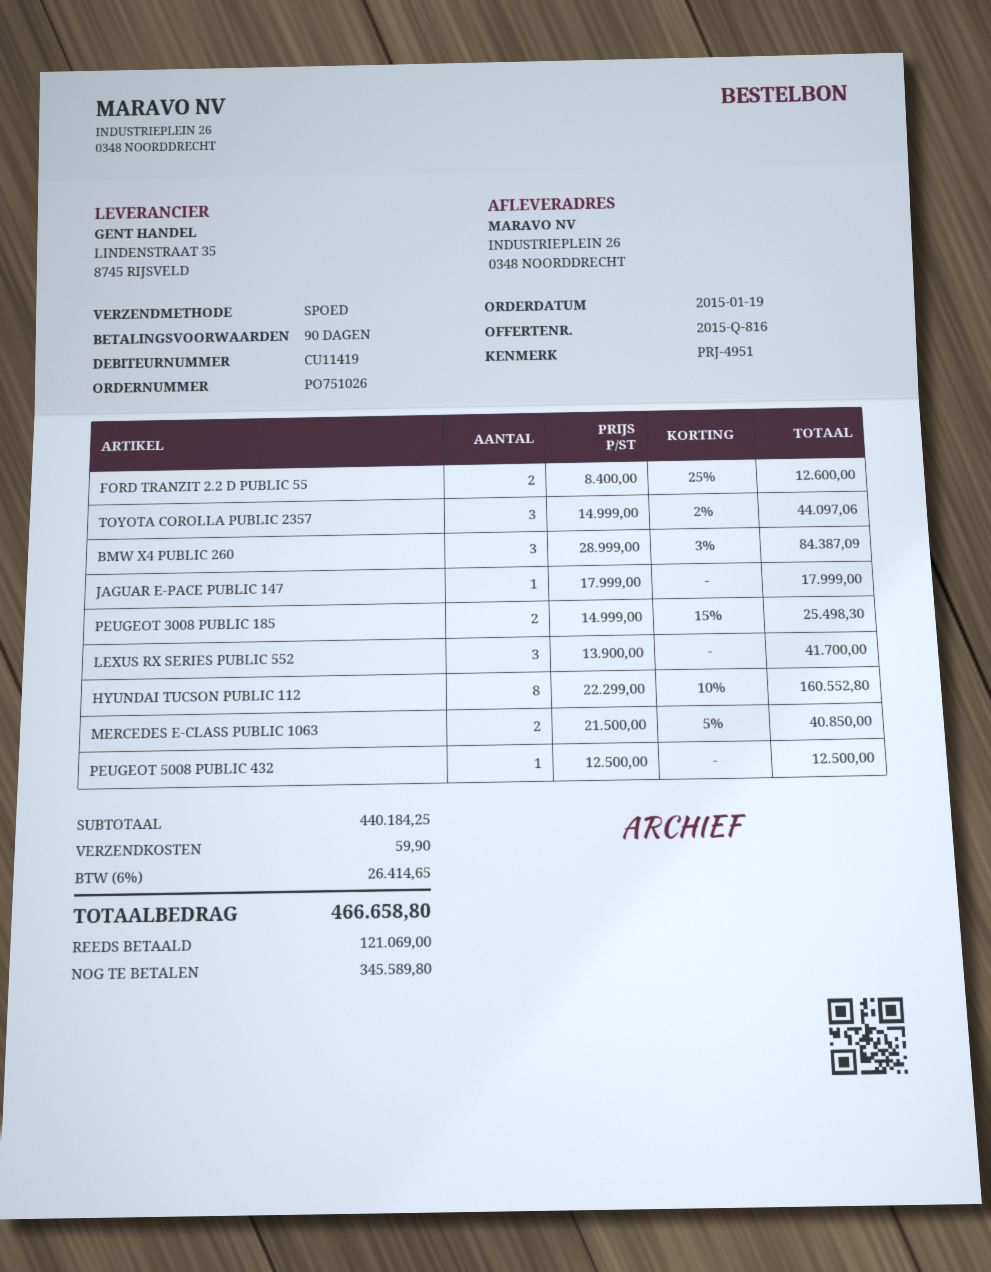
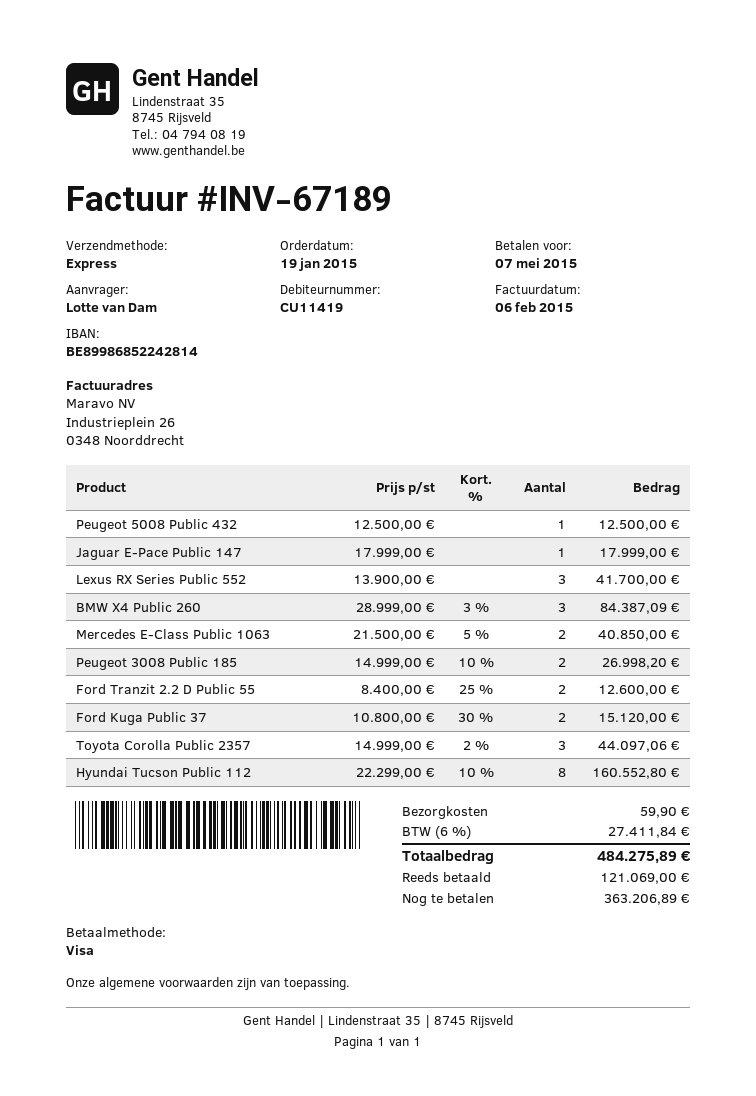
PEUGEOT 3008 PUBLIC 185: 2 x 14999.00 - 15% = 25498.30 -> 2 x 14999.00 - 10% = 26998.20
Ford Kuga Public 37: none -> 2 x 10800.00 - 30% = 15120.00
tax: 6% = 26414.65 -> 6% = 27411.84
total: 466658.80 -> 484275.89
balance: 345589.80 -> 363206.89

